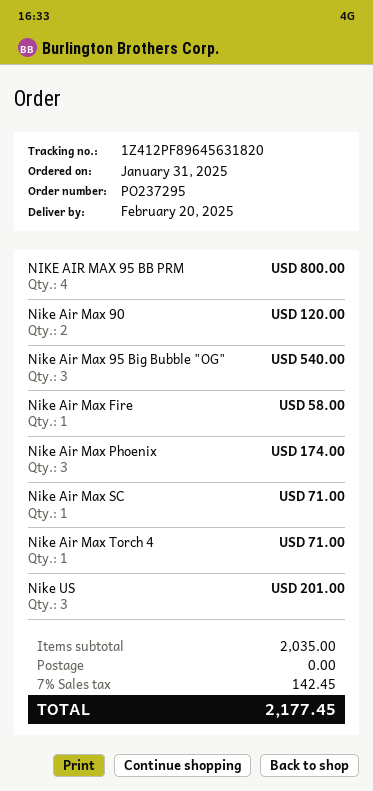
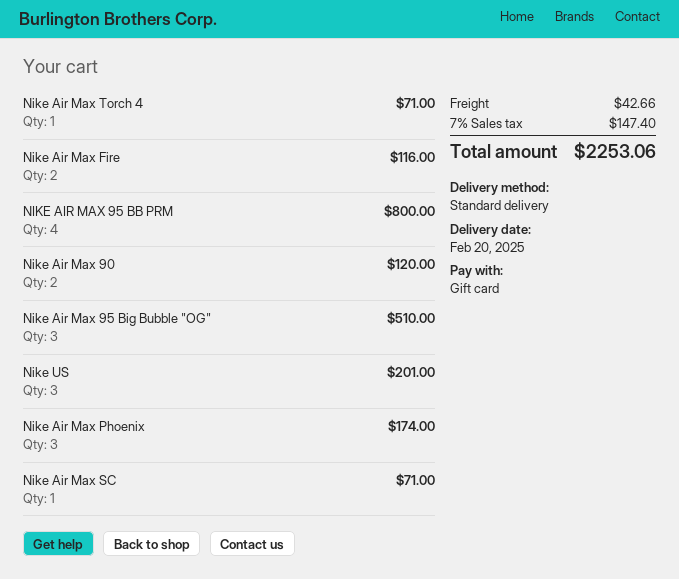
Nike Air Max 95 Big Bubble "OG": 3 for 540.00 -> 3 for 510.00
Nike Air Max Fire: 1 for 58.00 -> 2 for 116.00
shipping: 0.00 -> 42.66
tax: 7% = 142.45 -> 7% = 147.40
total: 2177.45 -> 2253.06

